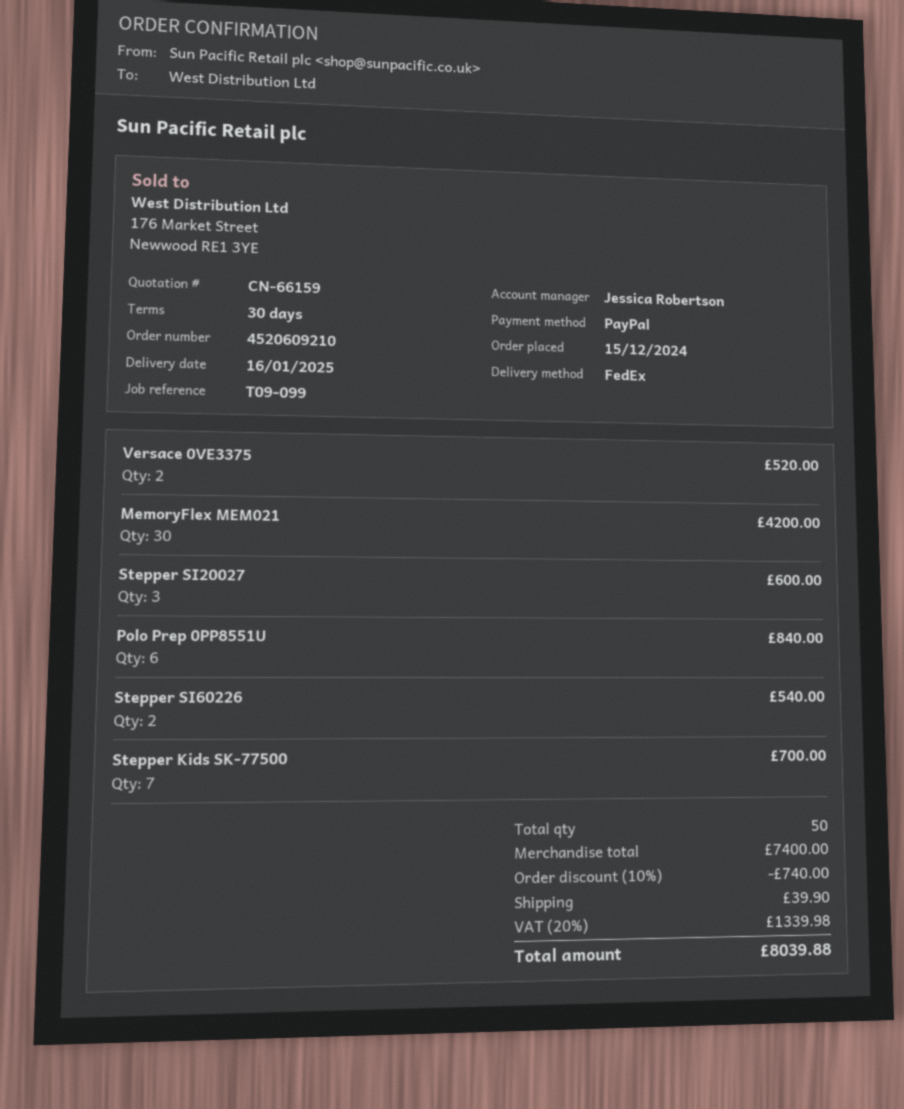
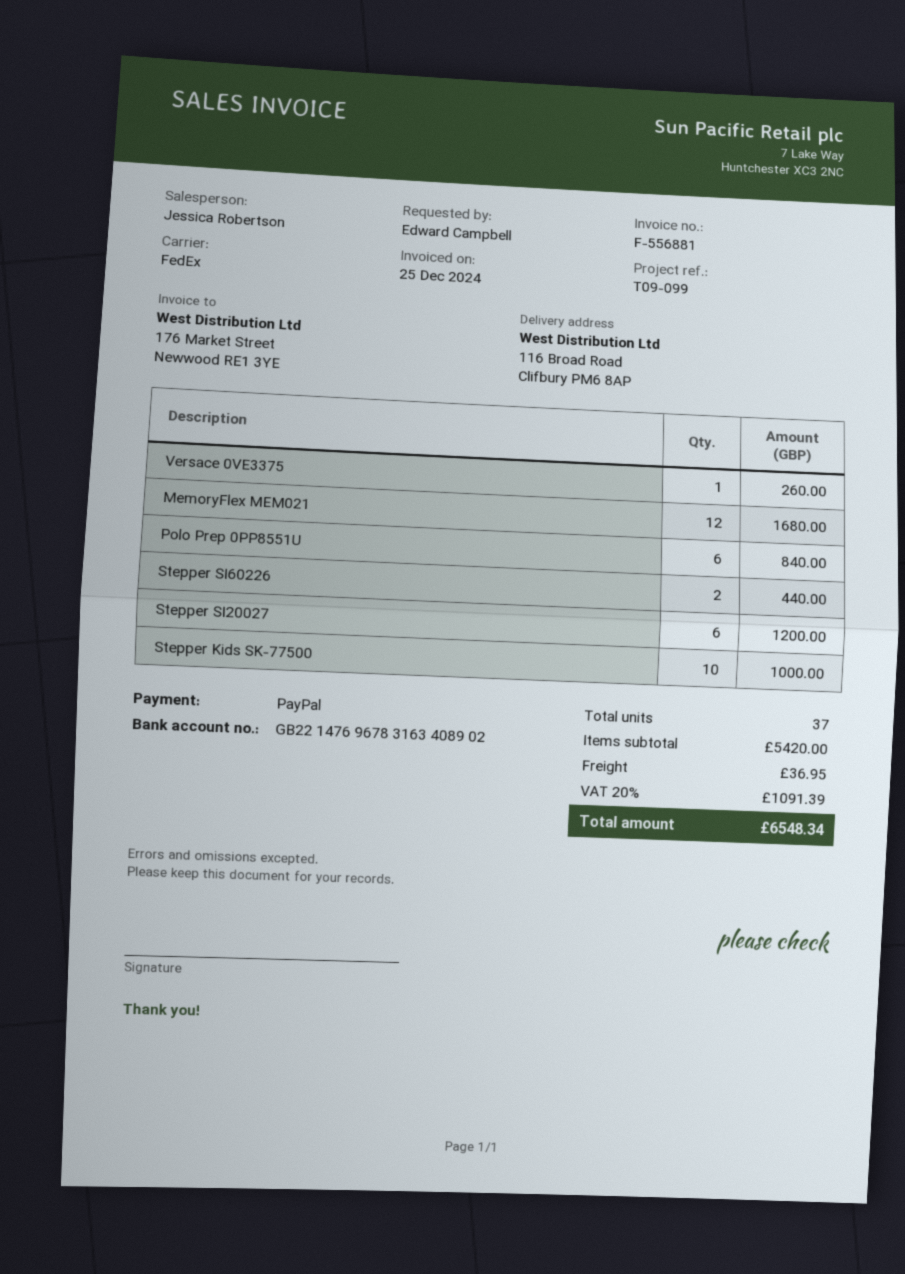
Versace 0VE3375: 2 for 520.00 -> 1 for 260.00
MemoryFlex MEM021: 30 for 4200.00 -> 12 for 1680.00
Stepper SI20027: 3 for 600.00 -> 6 for 1200.00
Stepper SI60226: 2 for 540.00 -> 2 for 440.00
Stepper Kids SK-77500: 7 for 700.00 -> 10 for 1000.00
total quantity: 50 -> 37
subtotal: 7400.00 -> 5420.00
discount: 10% = 740.00 -> none
shipping: 39.90 -> 36.95
tax: 20% = 1339.98 -> 20% = 1091.39
total: 8039.88 -> 6548.34

